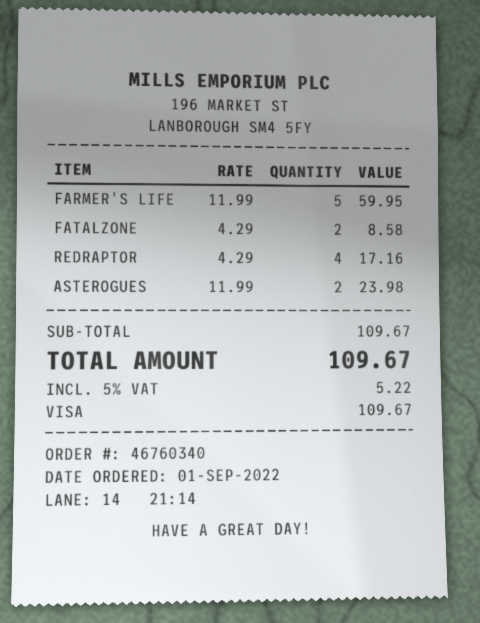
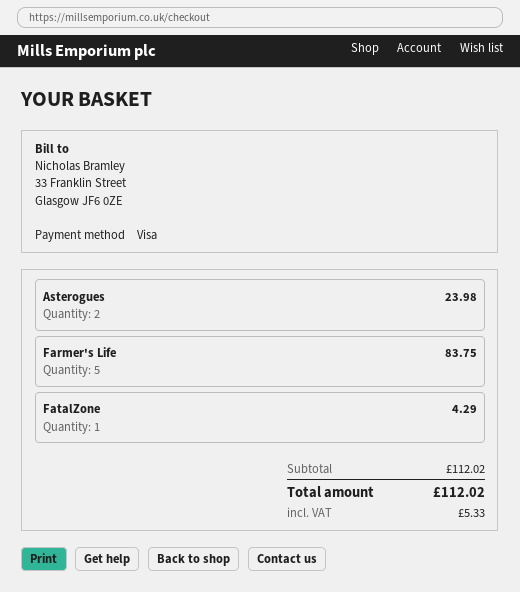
FARMER'S LIFE: 5 for 59.95 -> 5 for 83.75
FATALZONE: 2 for 8.58 -> 1 for 4.29
REDRAPTOR: 4 for 17.16 -> none
subtotal: 109.67 -> 112.02
tax: 5.22 -> 5.33
total: 109.67 -> 112.02

